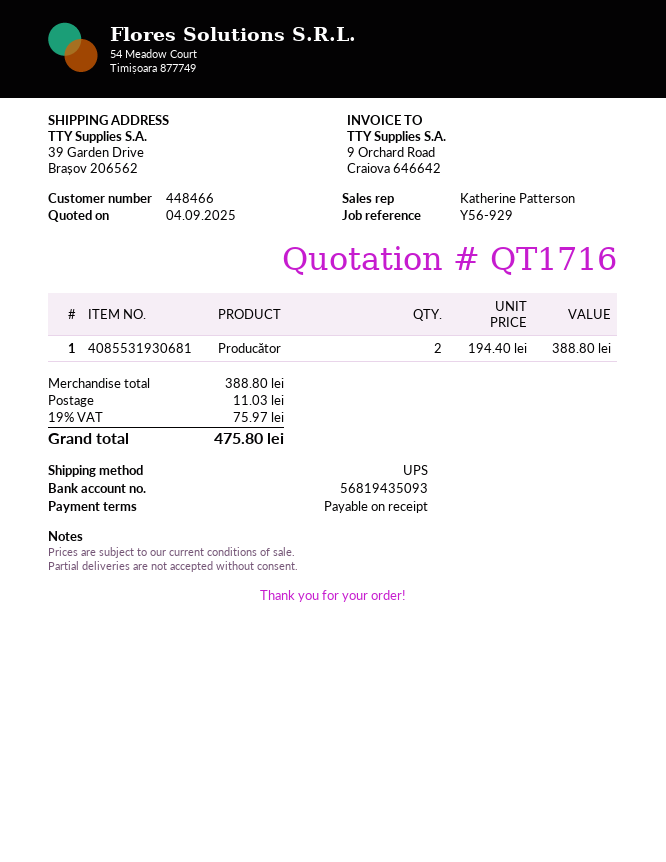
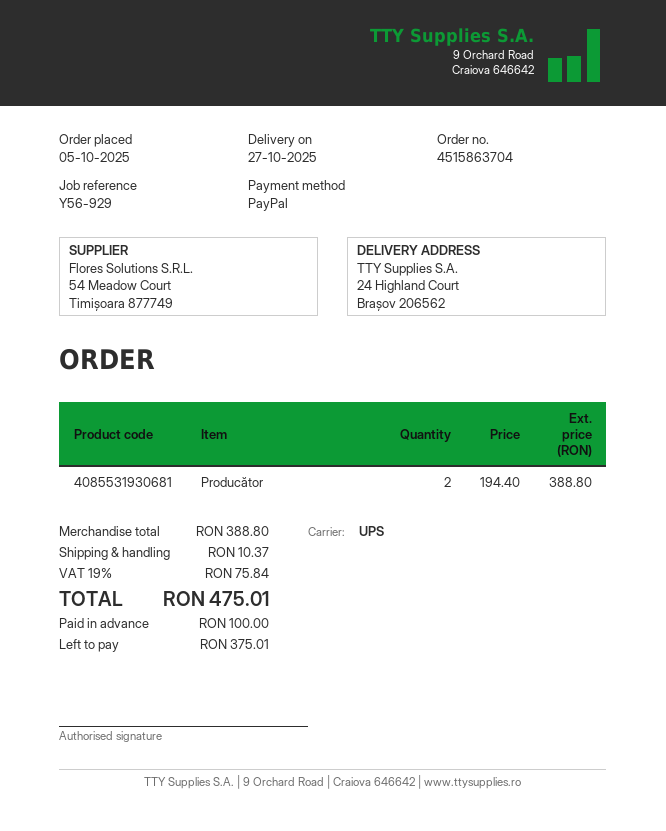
ship to: 39 Garden Drive, Brașov 206562 -> 24 Highland Court, Brașov 206562
shipping: 11.03 -> 10.37
tax: 19% = 75.97 -> 19% = 75.84
total: 475.80 -> 475.01

